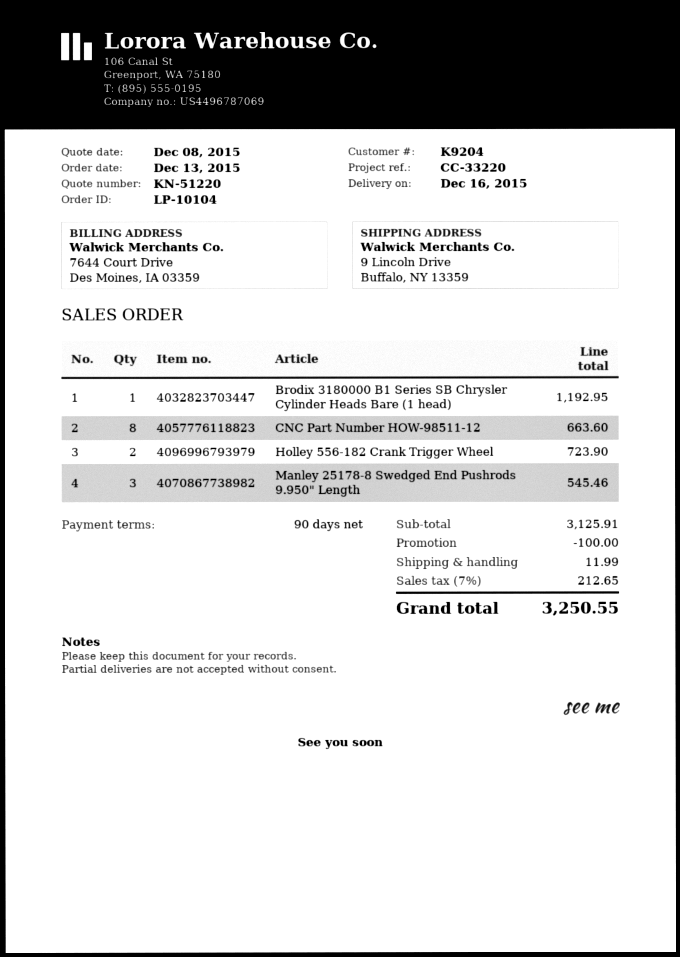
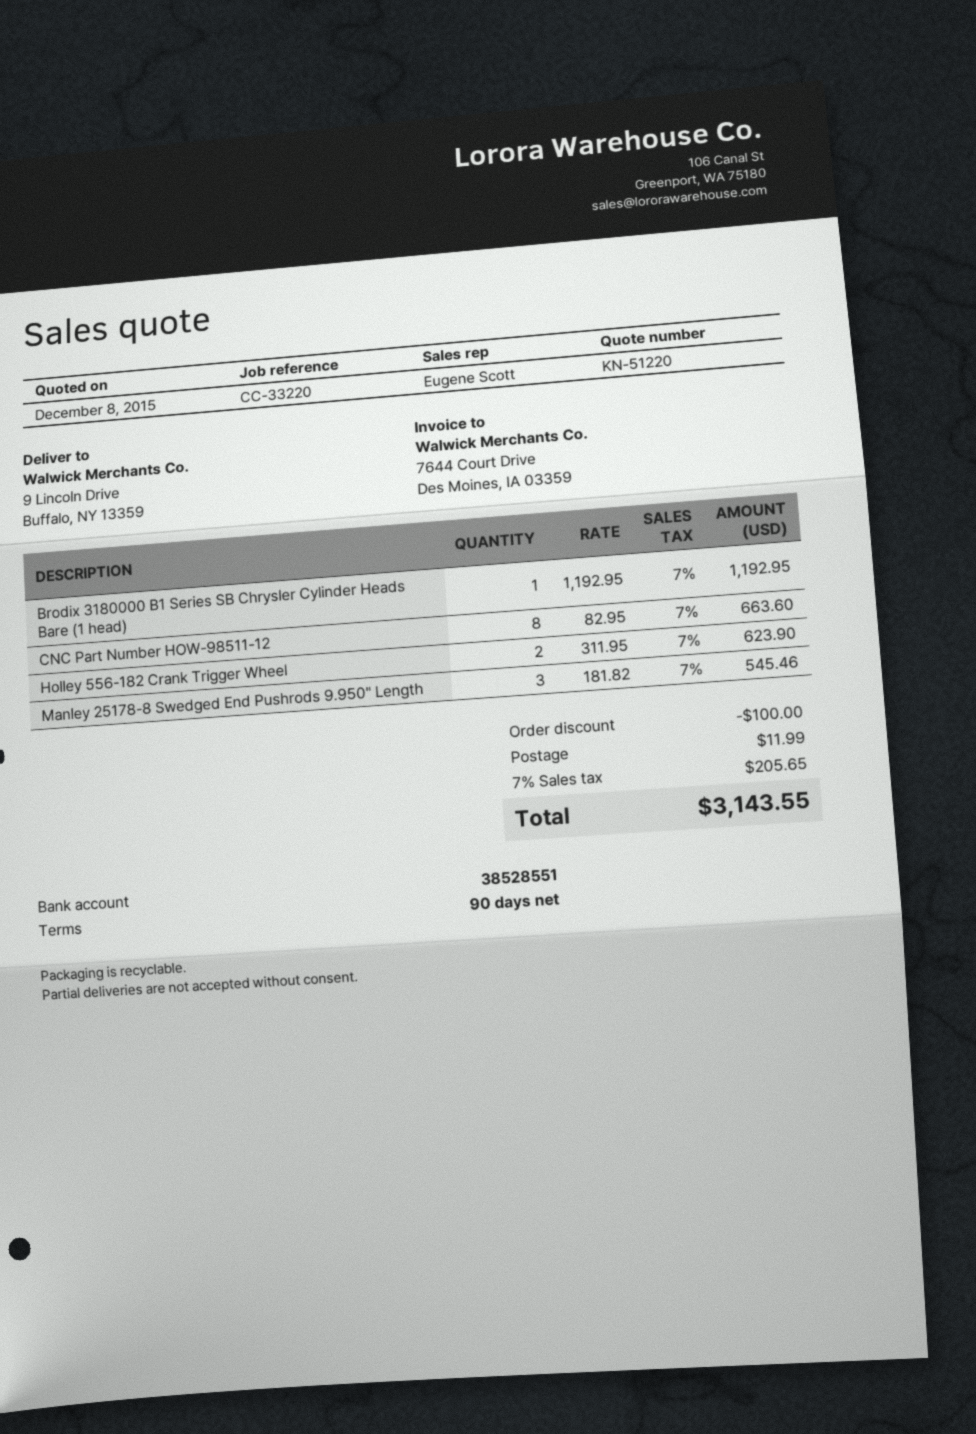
Holley 556-182 Crank Trigger Wheel: 2 for 723.90 -> 2 for 623.90
tax: 7% = 212.65 -> 7% = 205.65
total: 3250.55 -> 3143.55

